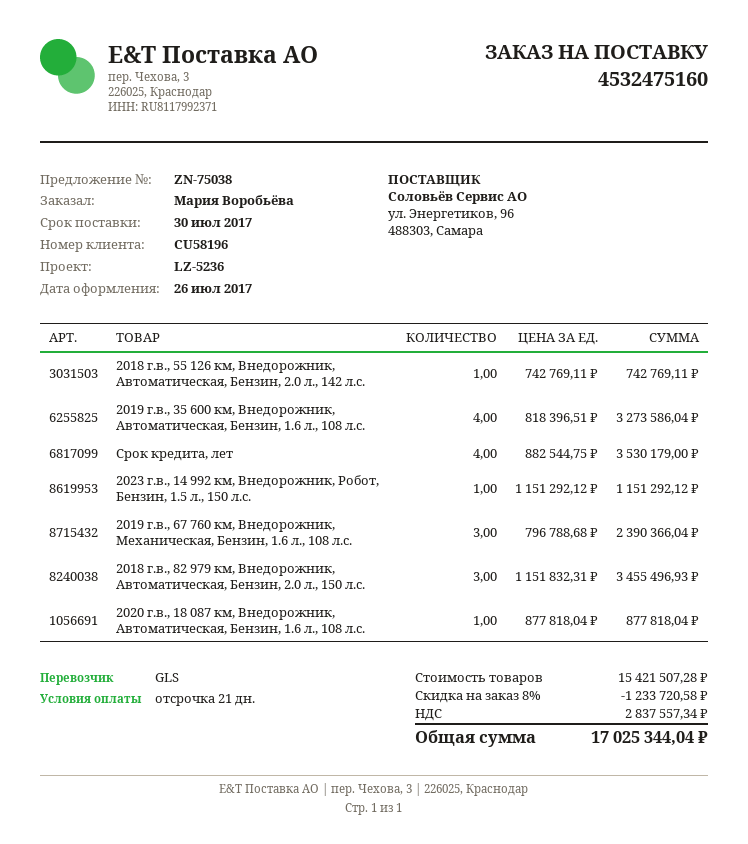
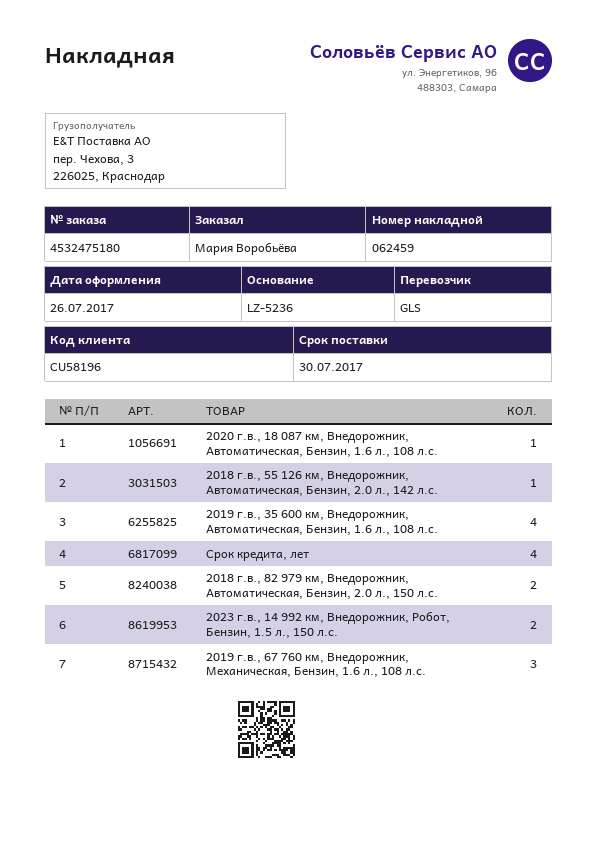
order number: 4532475160 -> 4532475180
2023 г.в., 14 992 км, Внедорожник, Робот, Бензин, 1.5 л., 150 л.с.: 1 -> 2
2018 г.в., 82 979 км, Внедорожник, Автоматическая, Бензин, 2.0 л., 150 л.с.: 3 -> 2

